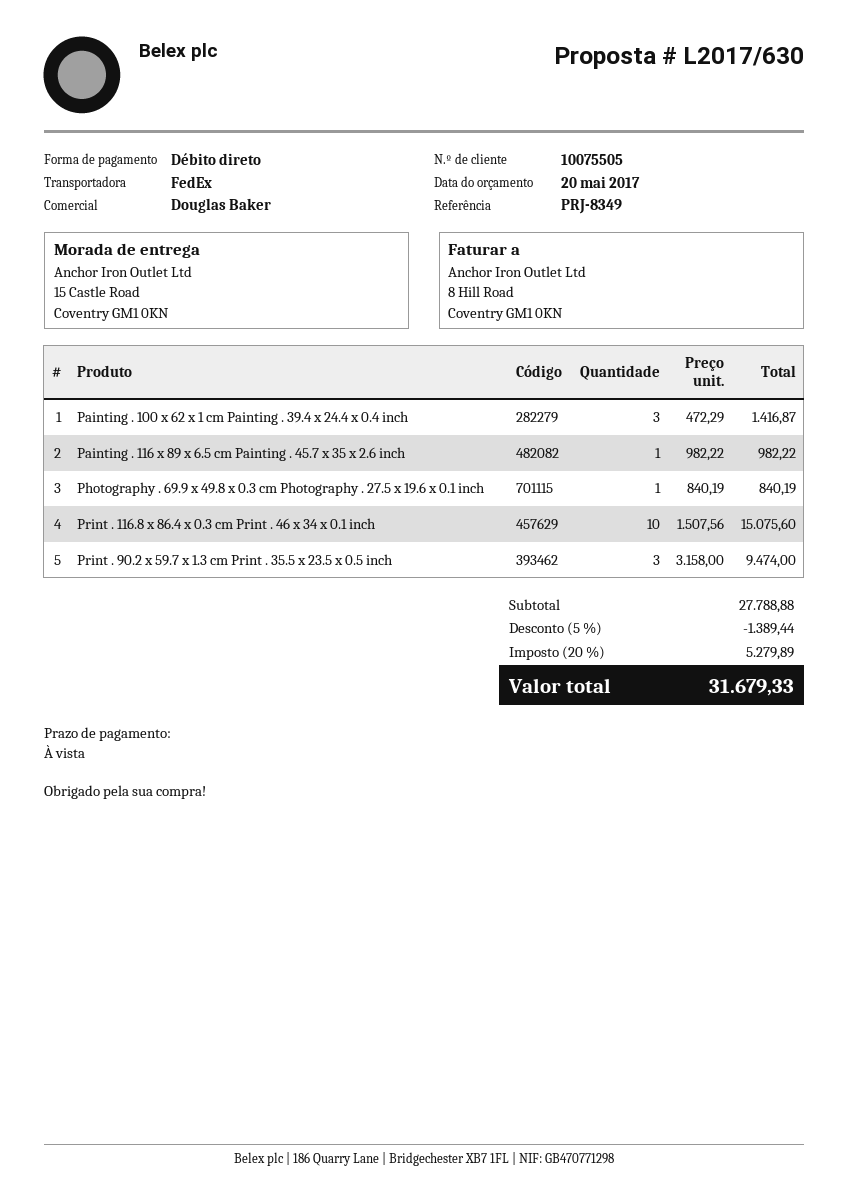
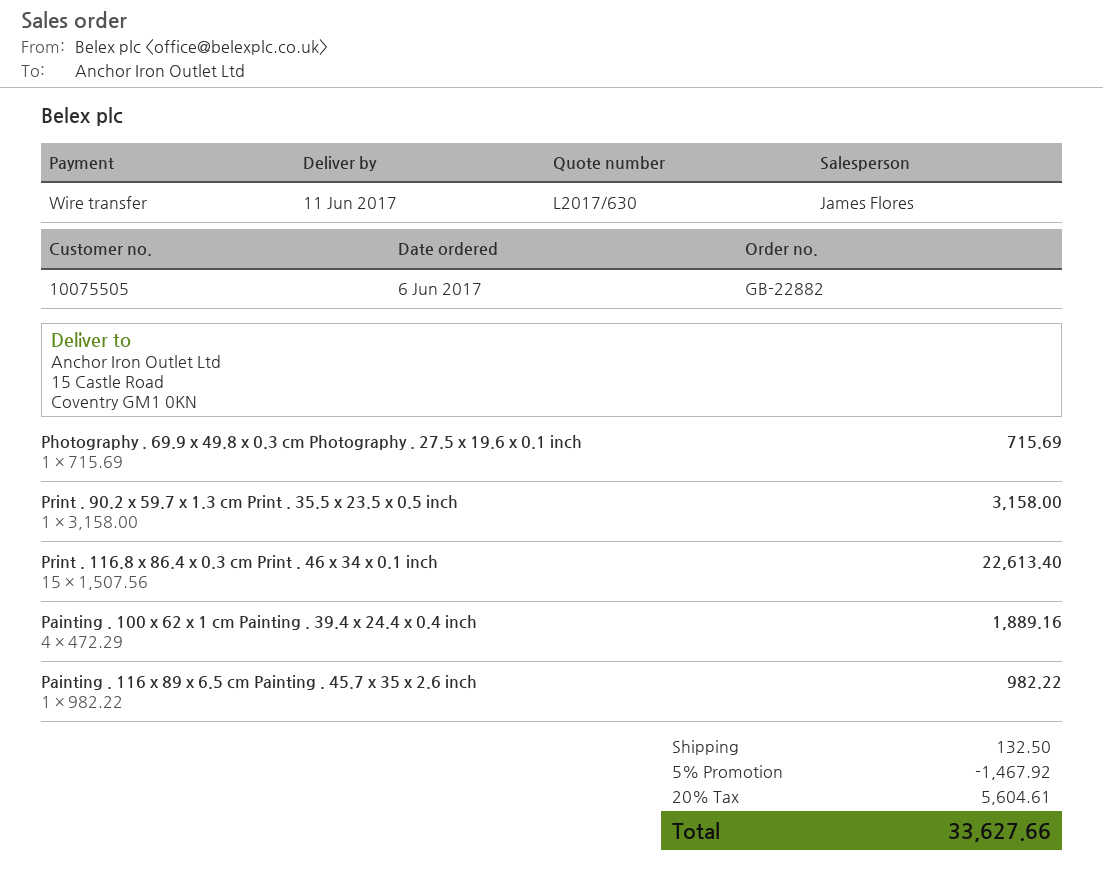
sales rep: Douglas Baker -> James Flores
payment method: direct debit -> bank transfer
Painting . 100 x 62 x 1 cm Painting . 39.4 x 24.4 x 0.4 inch: 3 x 472.29 = 1416.87 -> 4 x 472.29 = 1889.16
Photography . 69.9 x 49.8 x 0.3 cm Photography . 27.5 x 19.6 x 0.1 inch: 1 x 840.19 = 840.19 -> 1 x 715.69 = 715.69
Print . 116.8 x 86.4 x 0.3 cm Print . 46 x 34 x 0.1 inch: 10 x 1507.56 = 15075.60 -> 15 x 1507.56 = 22613.40
Print . 90.2 x 59.7 x 1.3 cm Print . 35.5 x 23.5 x 0.5 inch: 3 x 3158.00 = 9474.00 -> 1 x 3158.00 = 3158.00
discount: 5% = 1389.44 -> 5% = 1467.92
shipping: none -> 132.50
tax: 20% = 5279.89 -> 20% = 5604.61
total: 31679.33 -> 33627.66

